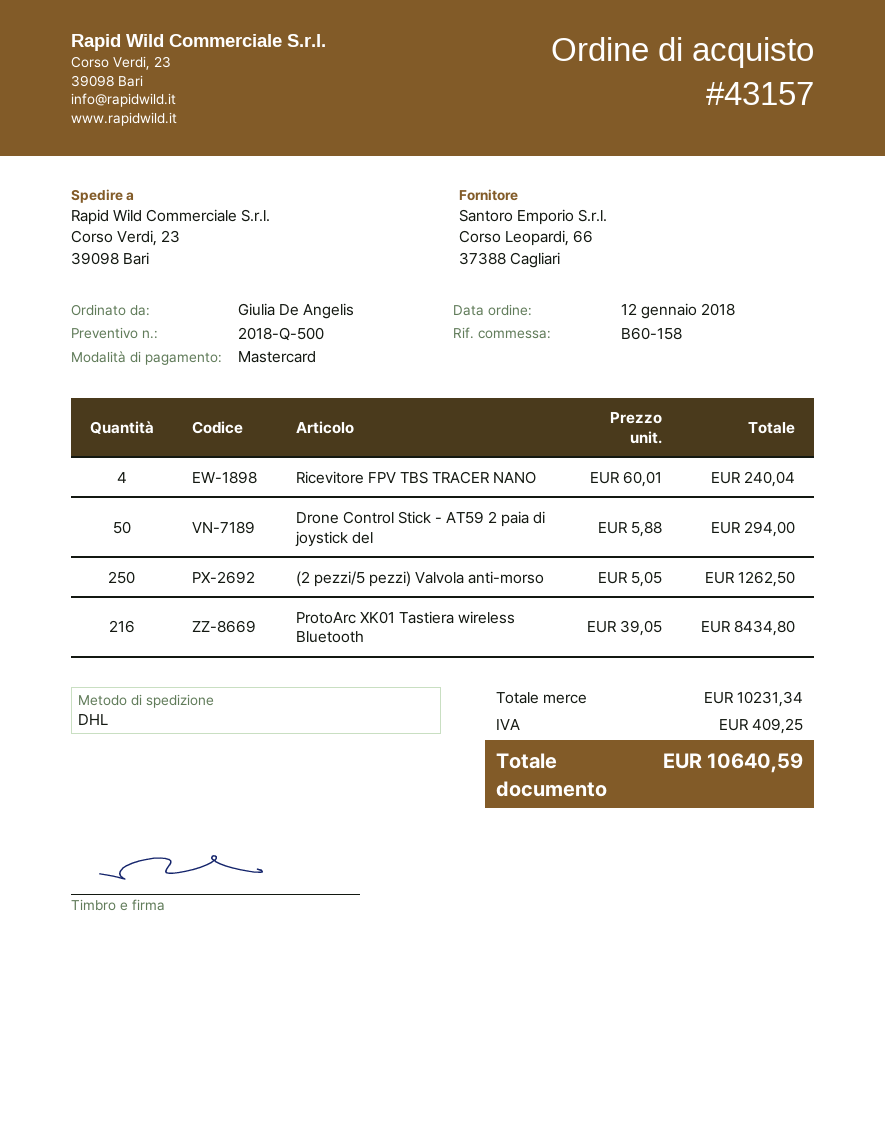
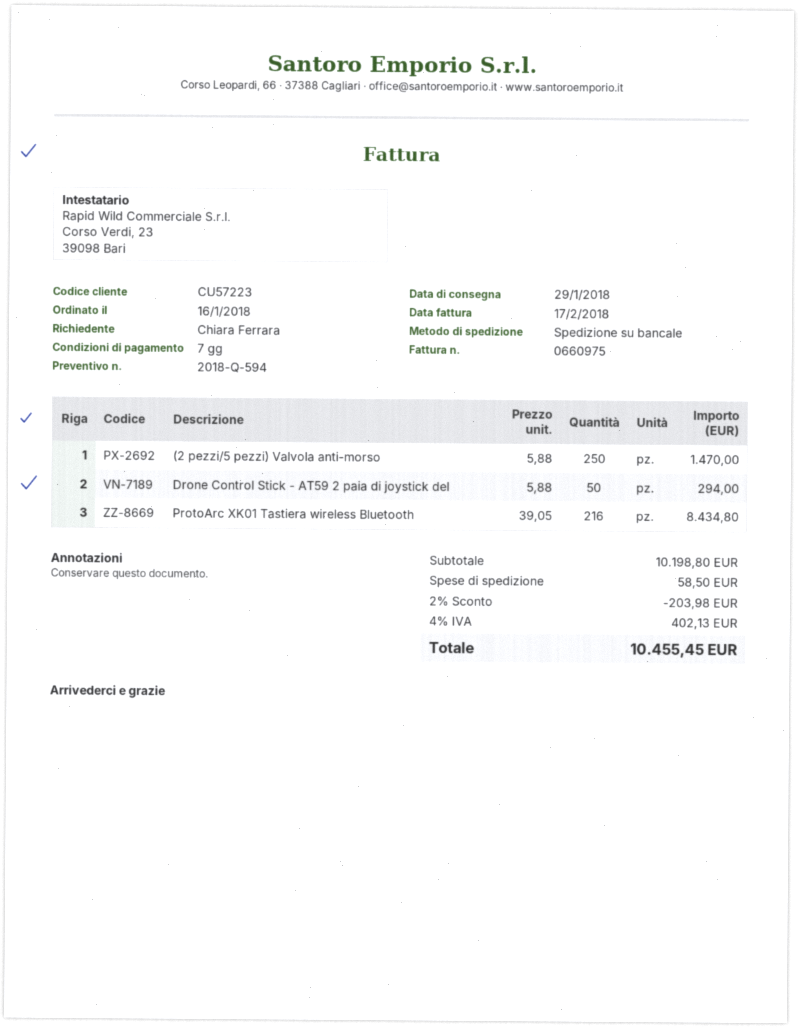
quote number: 2018-Q-500 -> 2018-Q-594
order date: 2018-01-12 -> 2018-01-16
ordered by: Giulia De Angelis -> Chiara Ferrara
shipping method: DHL -> pallet freight
Ricevitore FPV TBS TRACER NANO: 4 x 60.01 = 240.04 -> none
(2 pezzi/5 pezzi) Valvola anti-morso: 250 x 5.05 = 1262.50 -> 250 x 5.88 = 1470.00
subtotal: 10231.34 -> 10198.80
discount: none -> 2% = 203.98
shipping: none -> 58.50
tax: 409.25 -> 402.13
total: 10640.59 -> 10455.45

